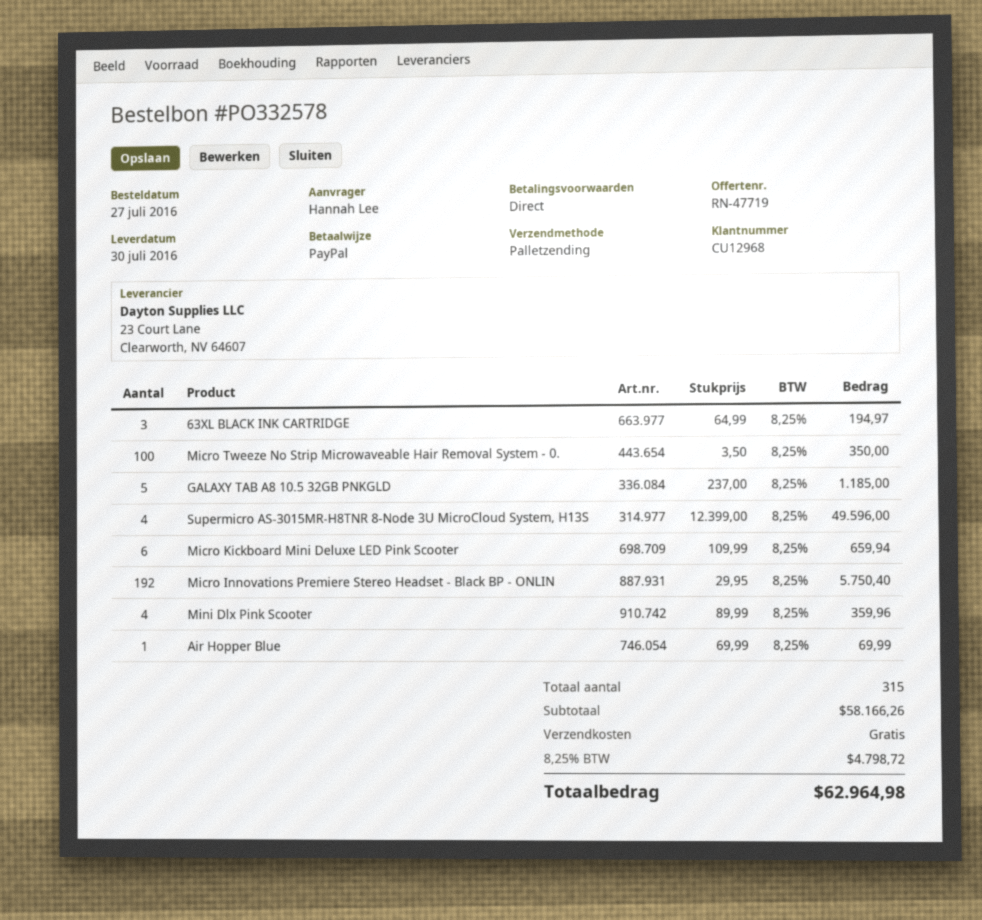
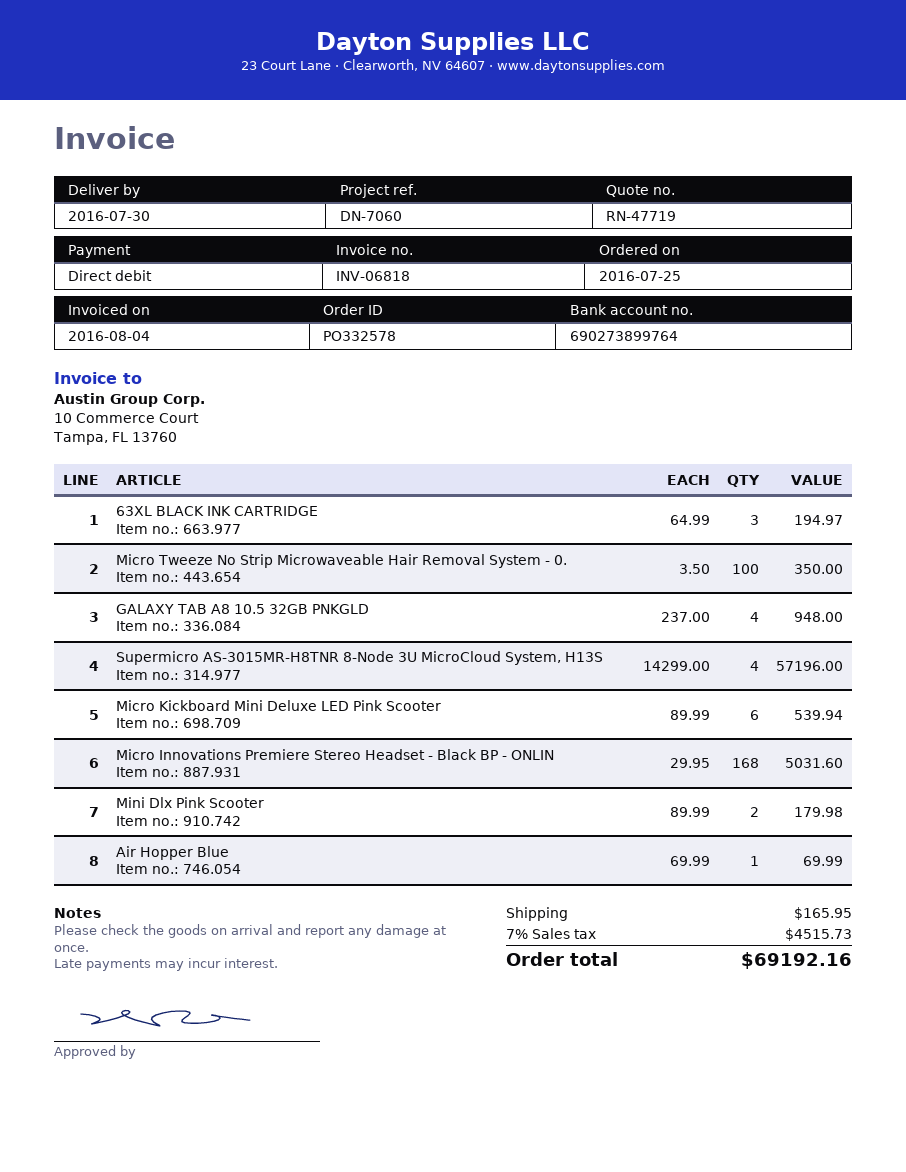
order date: 2016-07-27 -> 2016-07-25
payment method: PayPal -> direct debit
GALAXY TAB A8 10.5 32GB PNKGLD: 5 x 237.00 = 1185.00 -> 4 x 237.00 = 948.00
Supermicro AS-3015MR-H8TNR 8-Node 3U MicroCloud System, H13S: 4 x 12399.00 = 49596.00 -> 4 x 14299.00 = 57196.00
Micro Kickboard Mini Deluxe LED Pink Scooter: 6 x 109.99 = 659.94 -> 6 x 89.99 = 539.94
Micro Innovations Premiere Stereo Headset - Black BP - ONLIN: 192 x 29.95 = 5750.40 -> 168 x 29.95 = 5031.60
Mini Dlx Pink Scooter: 4 x 89.99 = 359.96 -> 2 x 89.99 = 179.98
shipping: 0.00 -> 165.95
tax: 8.25% = 4798.72 -> 7% = 4515.73
total: 62964.98 -> 69192.16

